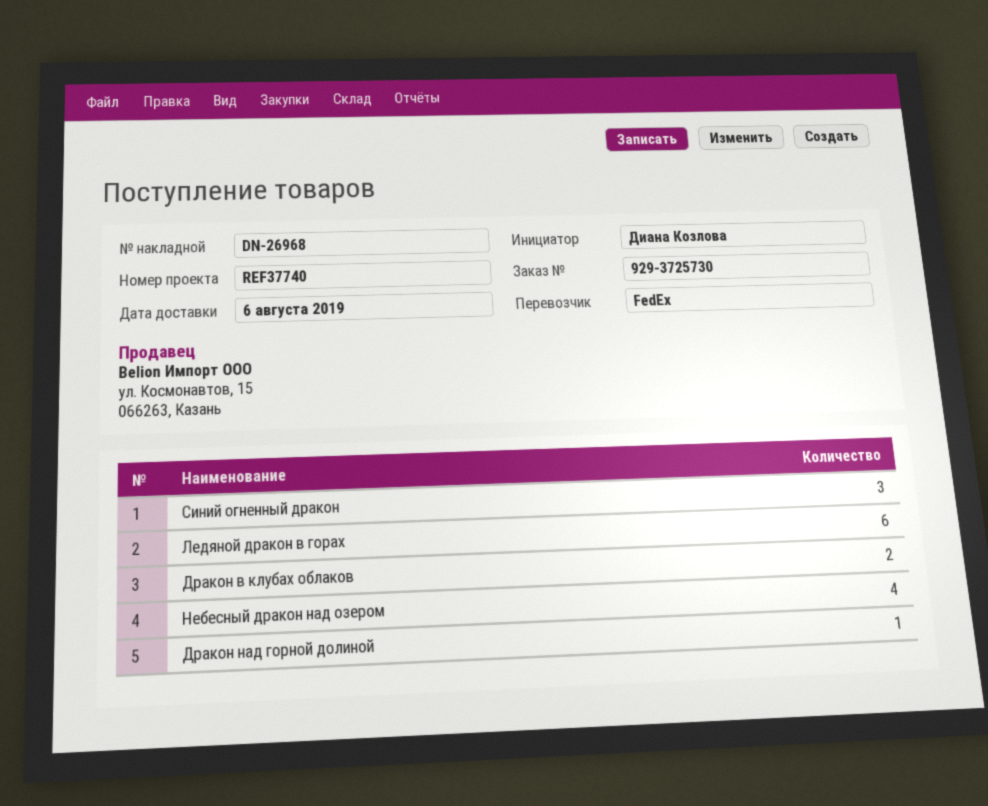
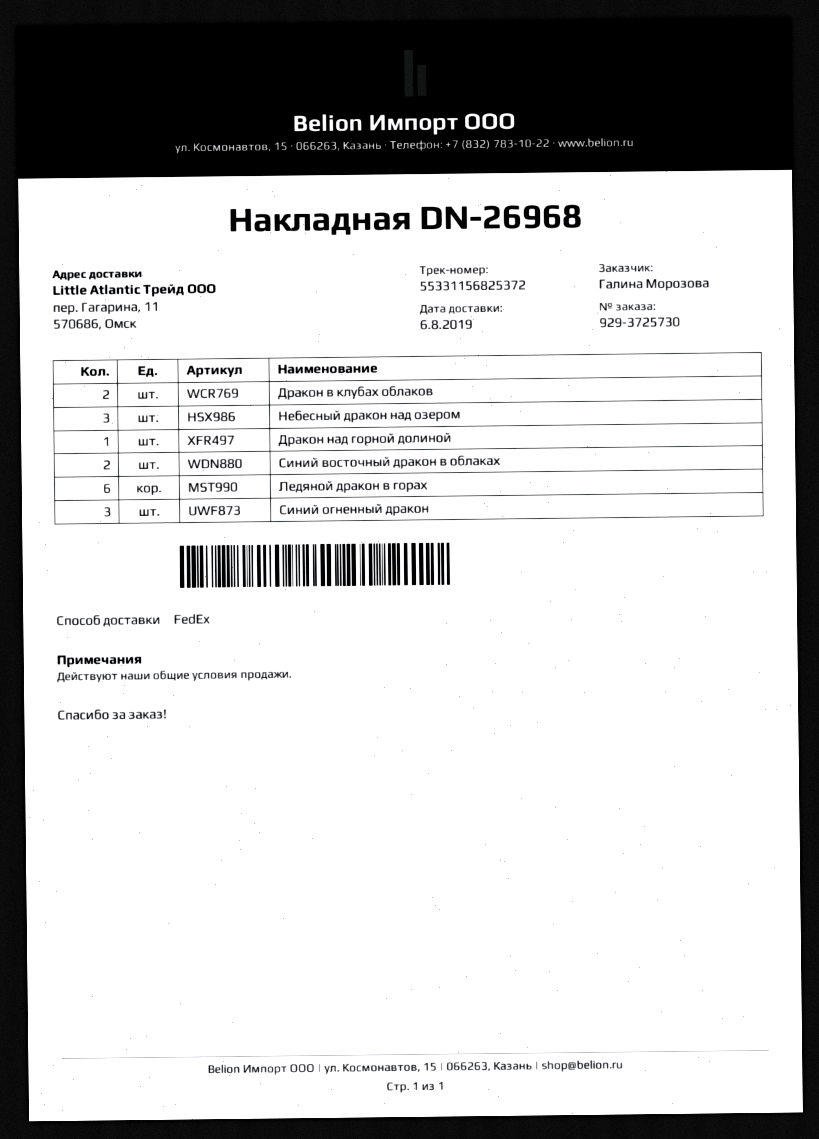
ordered by: Диана Козлова -> Галина Морозова
Небесный дракон над озером: 4 -> 3
Синий восточный дракон в облаках: none -> 2

